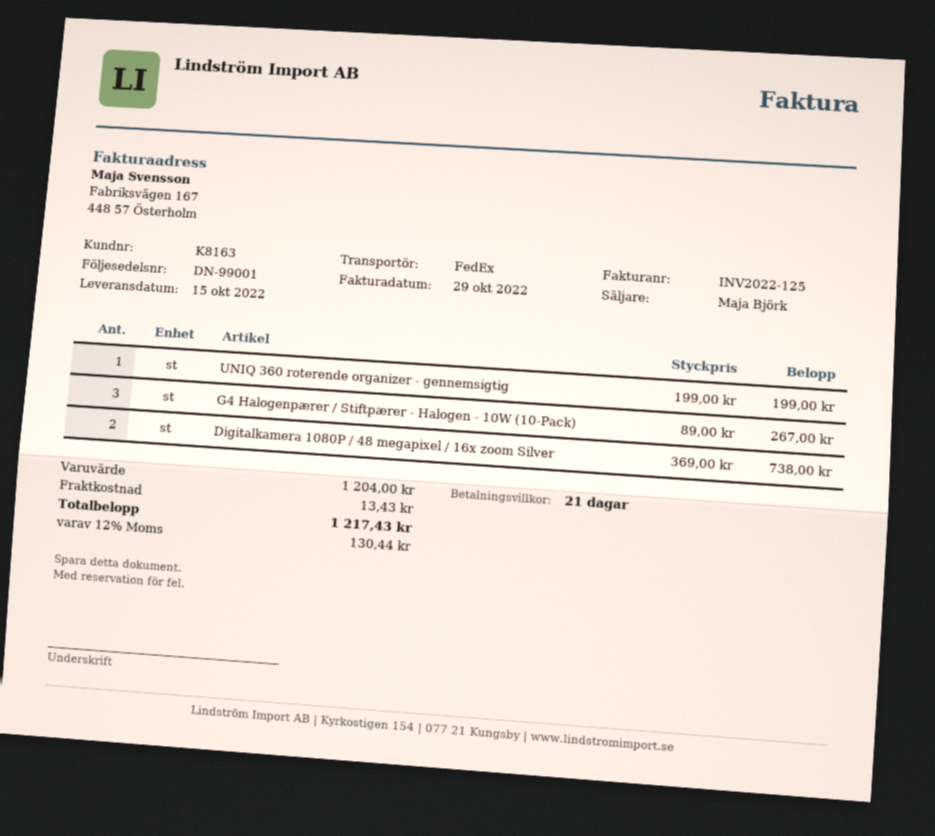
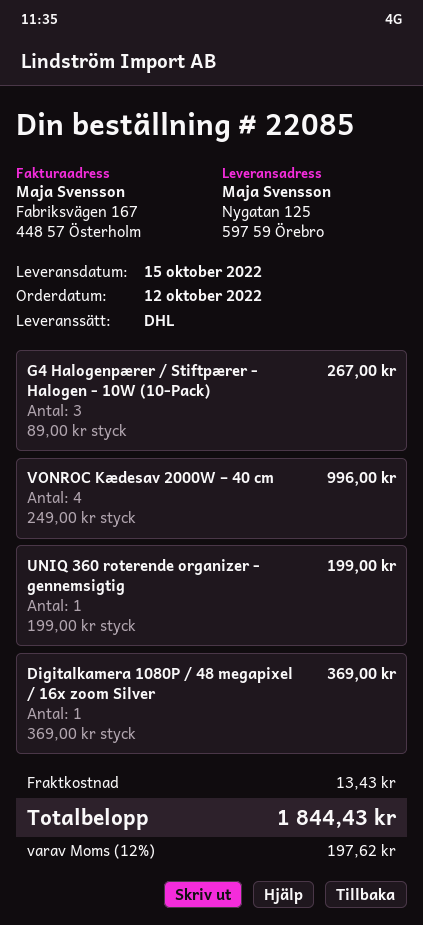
shipping method: FedEx -> DHL
Digitalkamera 1080P / 48 megapixel / 16x zoom Silver: 2 x 369.00 = 738.00 -> 1 x 369.00 = 369.00
VONROC Kædesav 2000W – 40 cm: none -> 4 x 249.00 = 996.00
tax: 12% = 130.44 -> 12% = 197.62
total: 1217.43 -> 1844.43

